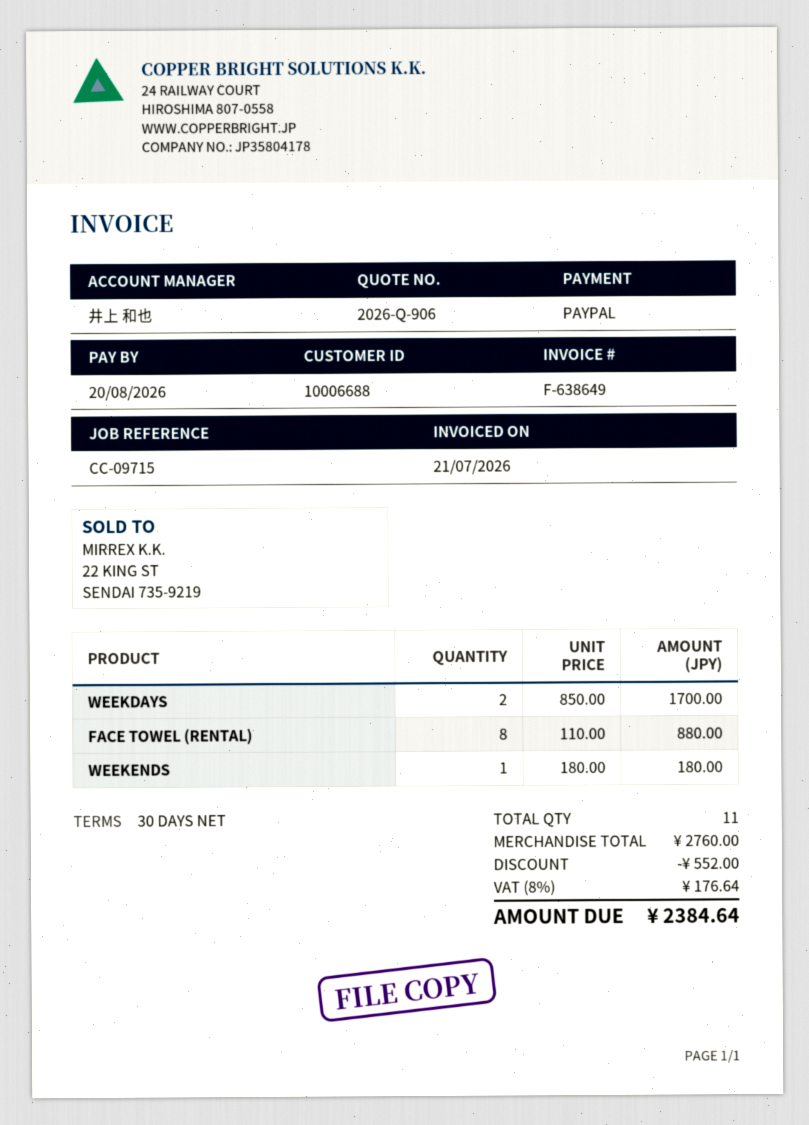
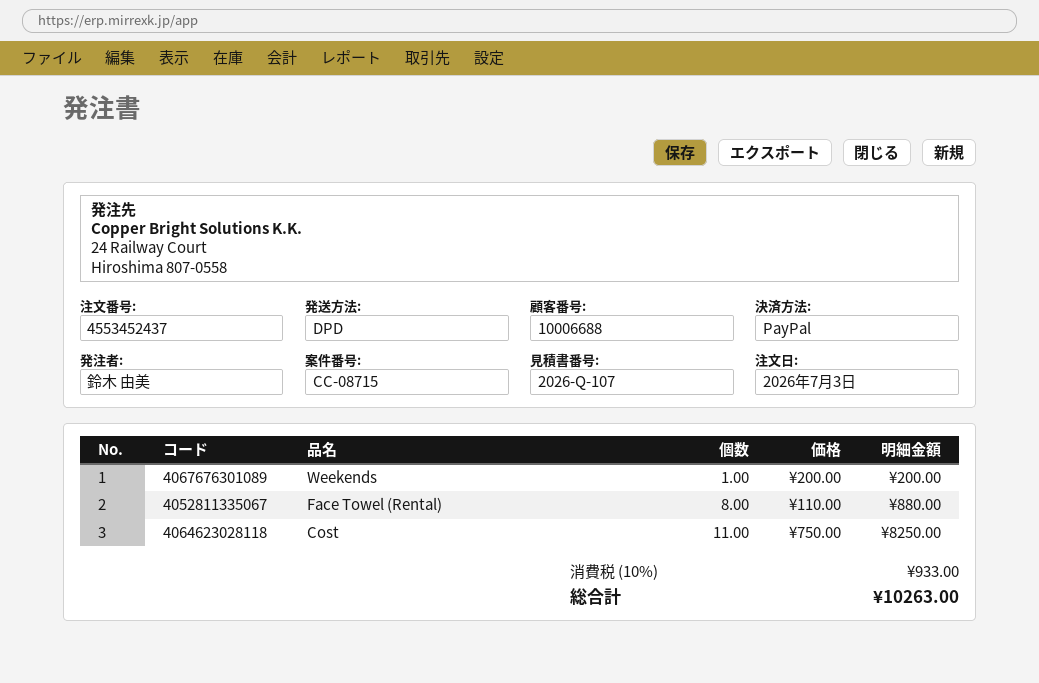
quote number: 2026-Q-906 -> 2026-Q-107
reference: CC-09715 -> CC-08715
WEEKDAYS: 2 x 850.00 = 1700.00 -> none
WEEKENDS: 1 x 180.00 = 180.00 -> 1 x 200.00 = 200.00
Cost: none -> 11 x 750.00 = 8250.00
discount: 552.00 -> none
tax: 8% = 176.64 -> 10% = 933.00
total: 2384.64 -> 10263.00

